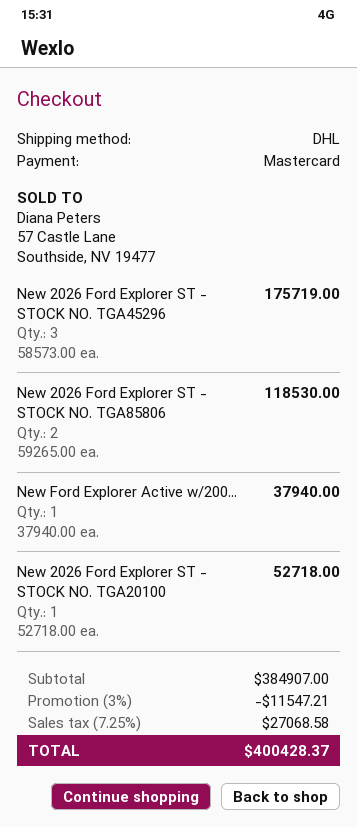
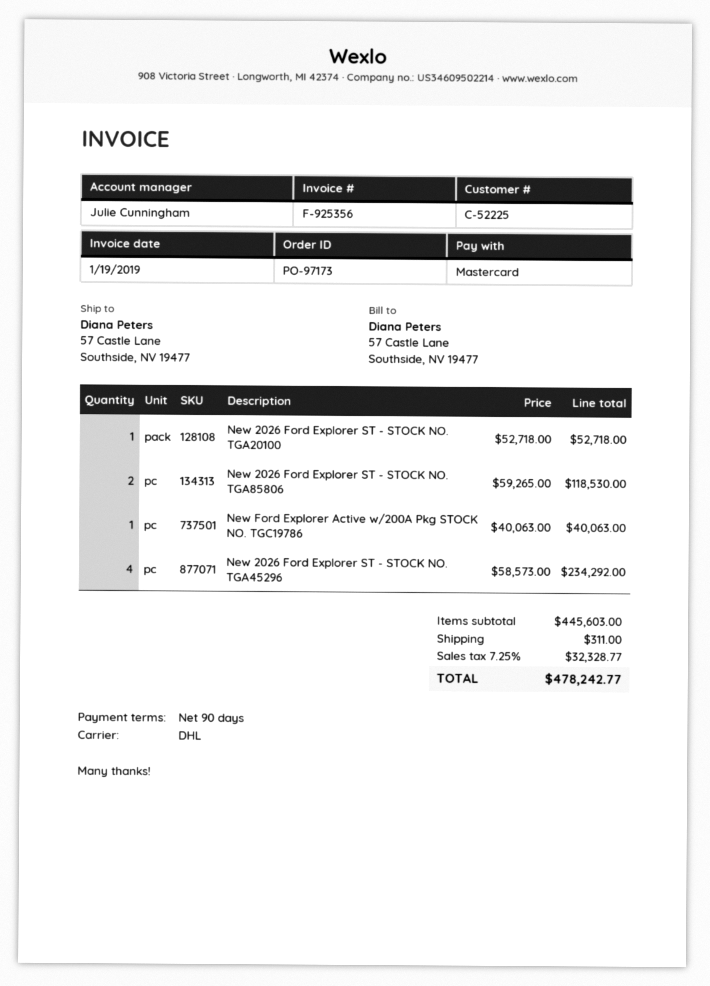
New 2026 Ford Explorer ST - STOCK NO. TGA45296: 3 x 58573.00 = 175719.00 -> 4 x 58573.00 = 234292.00
New Ford Explorer Active w/200...: 1 x 37940.00 = 37940.00 -> 1 x 40063.00 = 40063.00
subtotal: 384907.00 -> 445603.00
discount: 3% = 11547.21 -> none
shipping: none -> 311.00
tax: 7.25% = 27068.58 -> 7.25% = 32328.77
total: 400428.37 -> 478242.77

